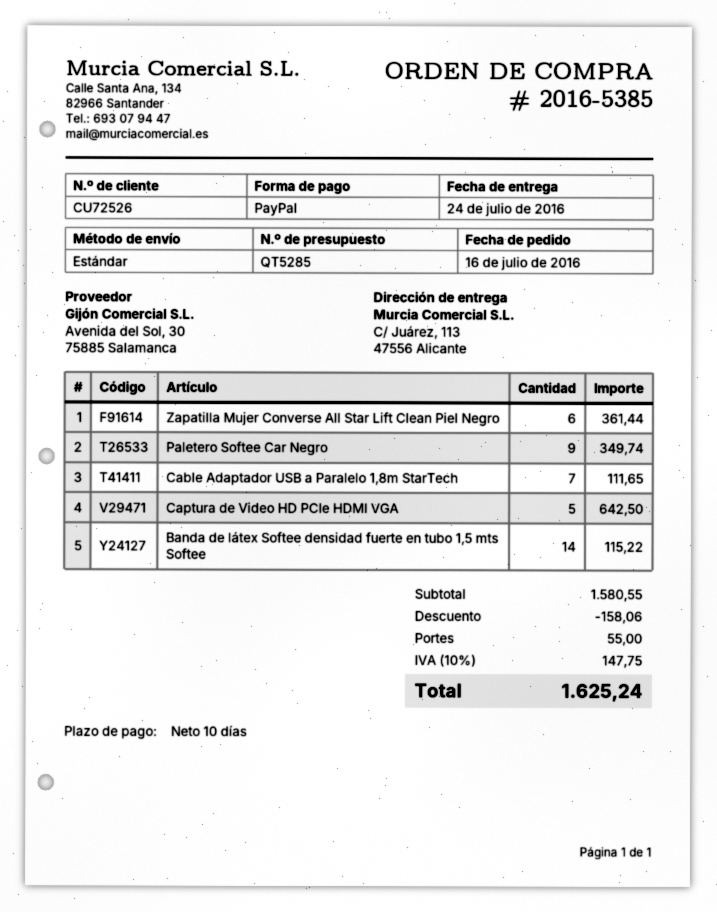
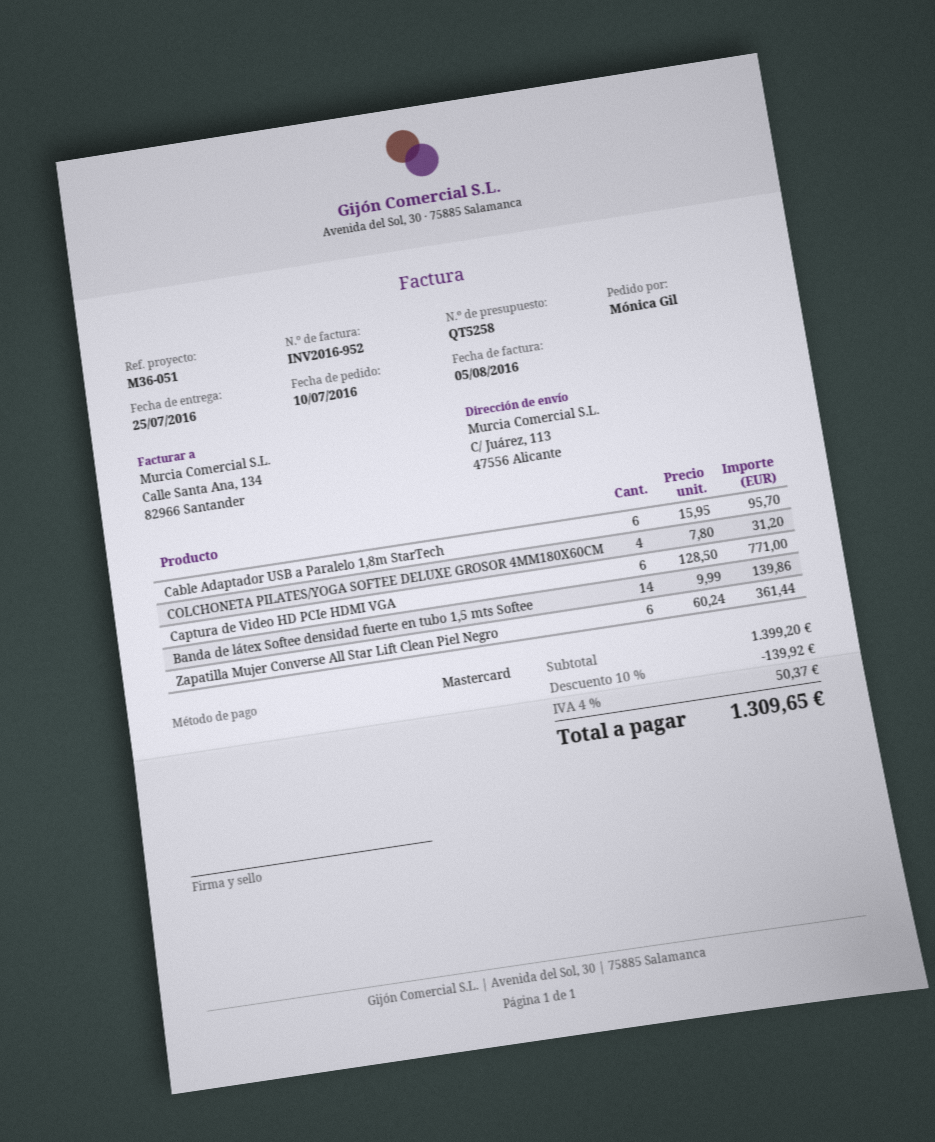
quote number: QT5285 -> QT5258
order date: 2016-07-16 -> 2016-07-10
delivery date: 2016-07-24 -> 2016-07-25
payment method: PayPal -> Mastercard
Paletero Softee Car Negro: 9 for 349.74 -> none
Cable Adaptador USB a Paralelo 1,8m StarTech: 7 for 111.65 -> 6 for 95.70
Captura de Video HD PCIe HDMI VGA: 5 for 642.50 -> 6 for 771.00
Banda de látex Softee densidad fuerte en tubo 1,5 mts Softee: 14 for 115.22 -> 14 for 139.86
COLCHONETA PILATES/YOGA SOFTEE DELUXE GROSOR 4MM180X60CM: none -> 4 for 31.20
subtotal: 1580.55 -> 1399.20
discount: 158.06 -> 139.92
shipping: 55.00 -> none
tax: 10% = 147.75 -> 4% = 50.37
total: 1625.24 -> 1309.65

